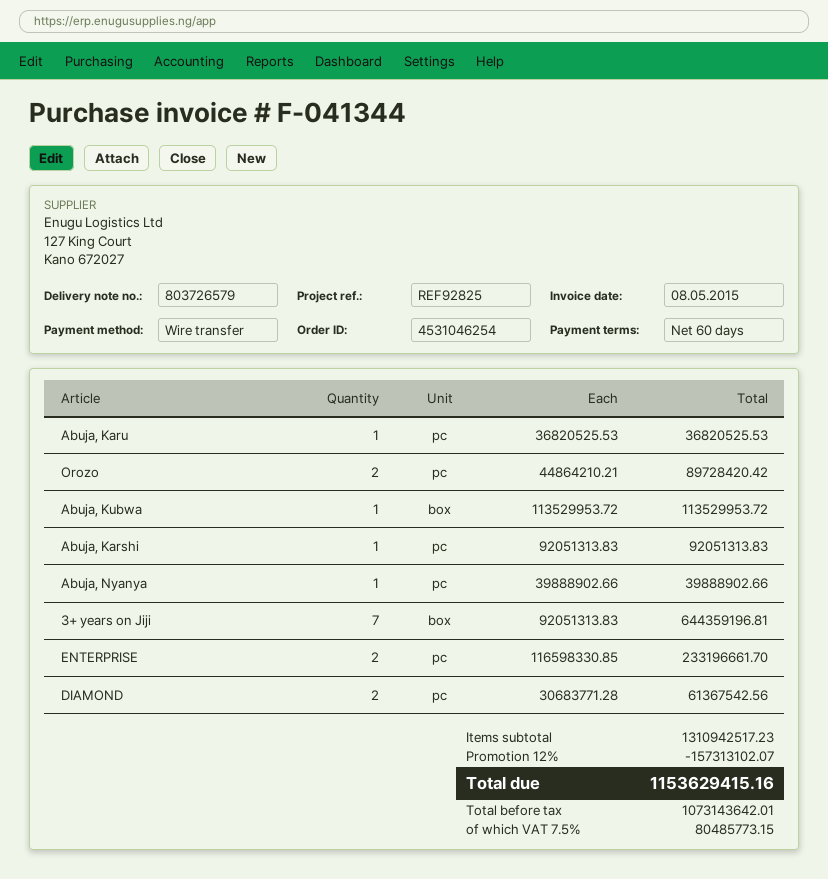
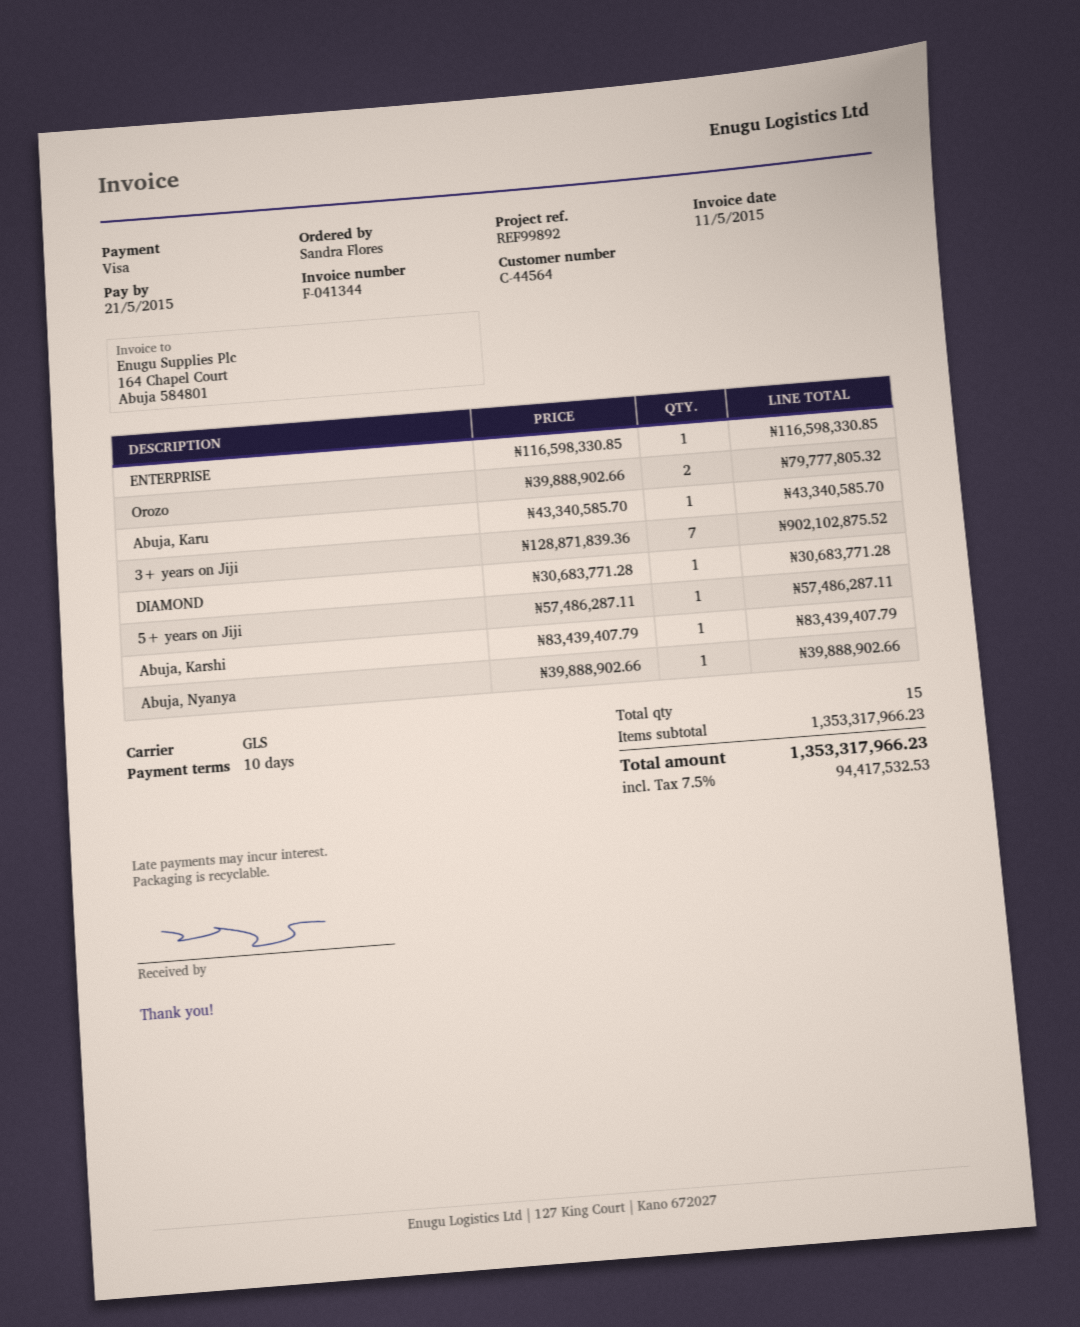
invoice date: 2015-05-08 -> 2015-05-11
payment terms: 60 days -> 10 days
reference: REF92825 -> REF99892
payment method: bank transfer -> Visa
Abuja, Karu: 1 x 36820525.53 = 36820525.53 -> 1 x 43340585.70 = 43340585.70
Orozo: 2 x 44864210.21 = 89728420.42 -> 2 x 39888902.66 = 79777805.32
Abuja, Kubwa: 1 x 113529953.72 = 113529953.72 -> none
Abuja, Karshi: 1 x 92051313.83 = 92051313.83 -> 1 x 83439407.79 = 83439407.79
3+ years on Jiji: 7 x 92051313.83 = 644359196.81 -> 7 x 128871839.36 = 902102875.52
ENTERPRISE: 2 x 116598330.85 = 233196661.70 -> 1 x 116598330.85 = 116598330.85
DIAMOND: 2 x 30683771.28 = 61367542.56 -> 1 x 30683771.28 = 30683771.28
5+ years on Jiji: none -> 1 x 57486287.11 = 57486287.11
subtotal: 1310942517.23 -> 1353317966.23
discount: 12% = 157313102.07 -> none
tax: 7.5% = 80485773.15 -> 7.5% = 94417532.53
total: 1153629415.16 -> 1353317966.23

